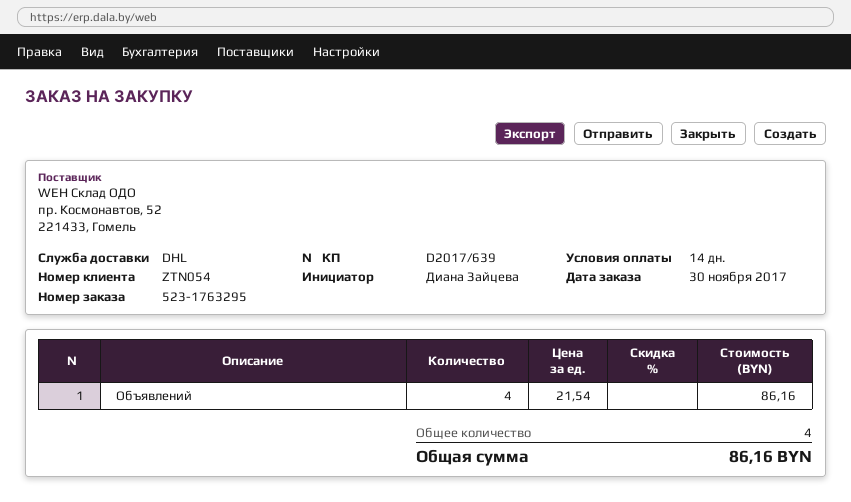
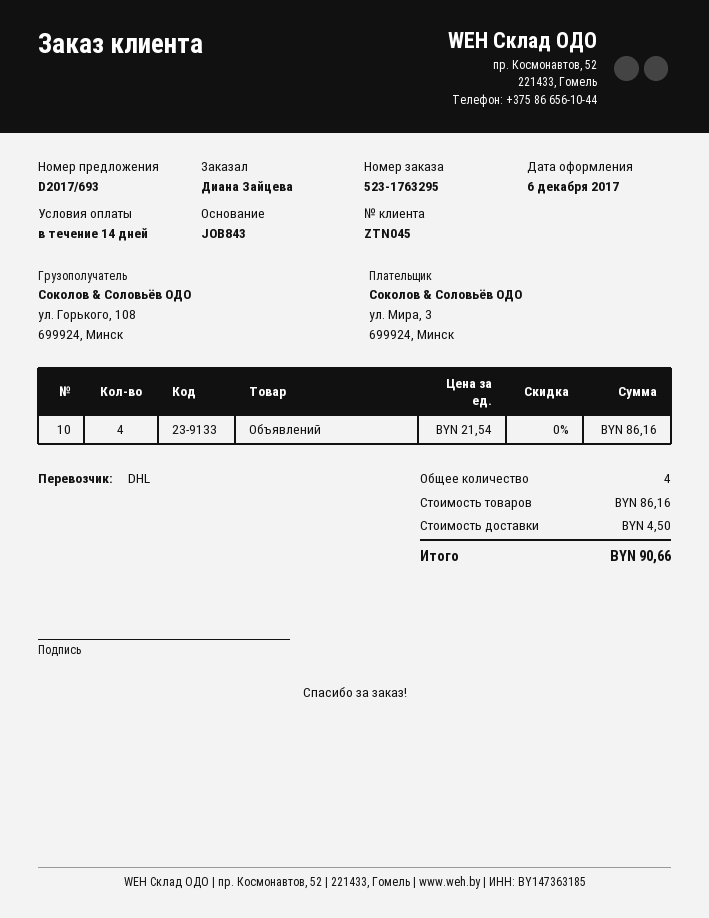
quote number: D2017/639 -> D2017/693
order date: 2017-11-30 -> 2017-12-06
customer number: ZTN054 -> ZTN045
shipping: none -> 4.50
total: 86.16 -> 90.66

